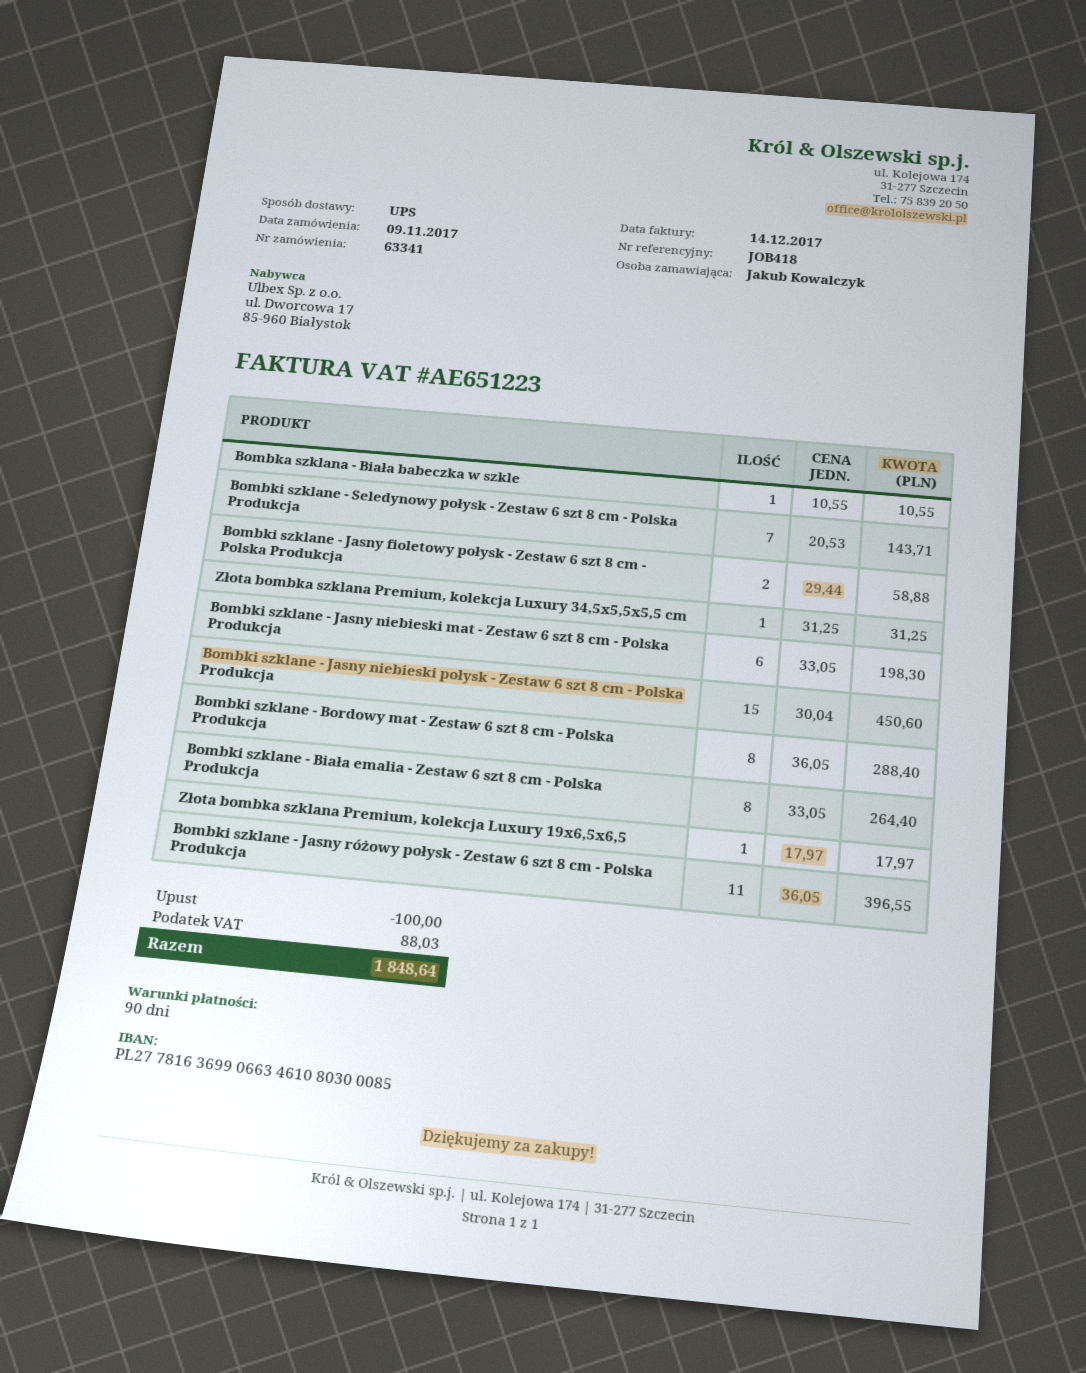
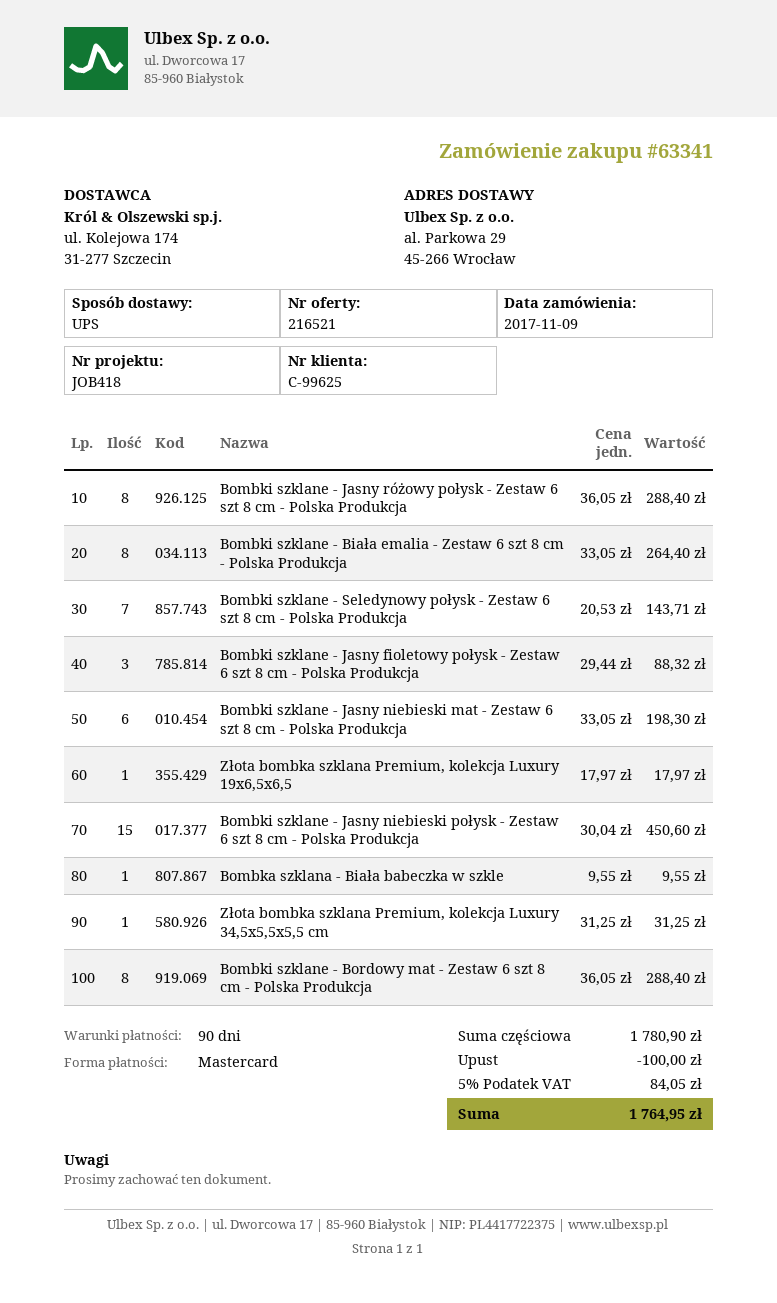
Bombka szklana - Biała babeczka w szkle: 1 x 10.55 = 10.55 -> 1 x 9.55 = 9.55
Bombki szklane - Jasny fioletowy połysk - Zestaw 6 szt 8 cm - Polska Produkcja: 2 x 29.44 = 58.88 -> 3 x 29.44 = 88.32
Bombki szklane - Jasny różowy połysk - Zestaw 6 szt 8 cm - Polska Produkcja: 11 x 36.05 = 396.55 -> 8 x 36.05 = 288.40
tax: 88.03 -> 84.05
total: 1848.64 -> 1764.95

